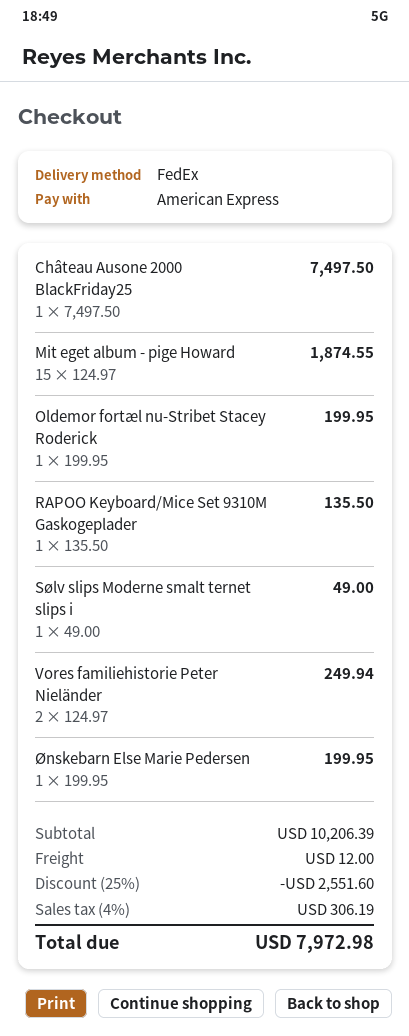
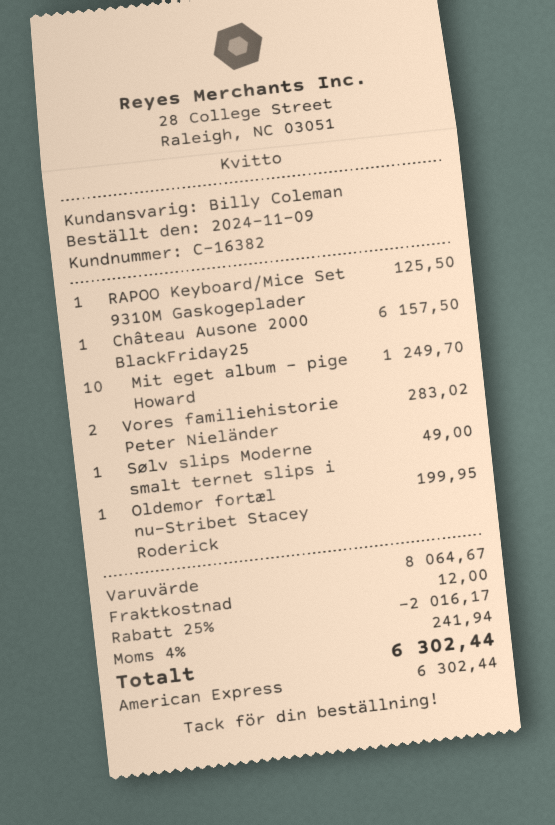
Château Ausone 2000 BlackFriday25: 1 for 7497.50 -> 1 for 6157.50
Mit eget album - pige Howard: 15 for 1874.55 -> 10 for 1249.70
RAPOO Keyboard/Mice Set 9310M Gaskogeplader: 1 for 135.50 -> 1 for 125.50
Vores familiehistorie Peter Nieländer: 2 for 249.94 -> 2 for 283.02
Ønskebarn Else Marie Pedersen: 1 for 199.95 -> none
subtotal: 10206.39 -> 8064.67
discount: 25% = 2551.60 -> 25% = 2016.17
tax: 4% = 306.19 -> 4% = 241.94
total: 7972.98 -> 6302.44

